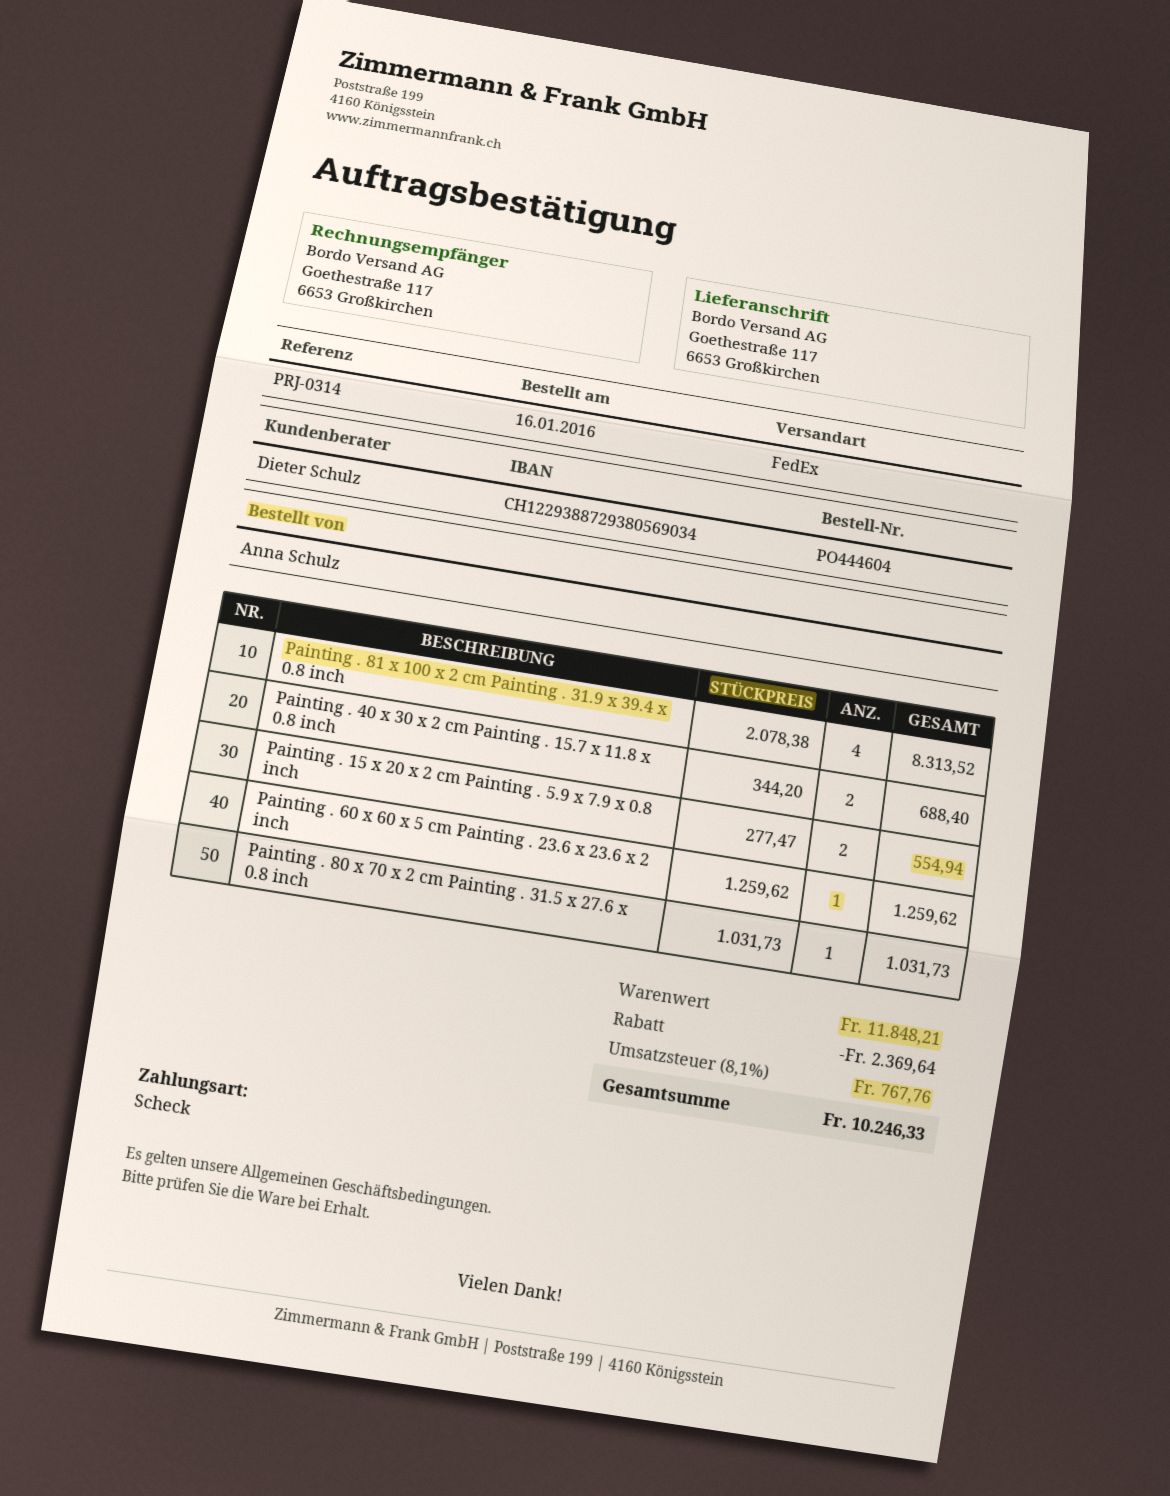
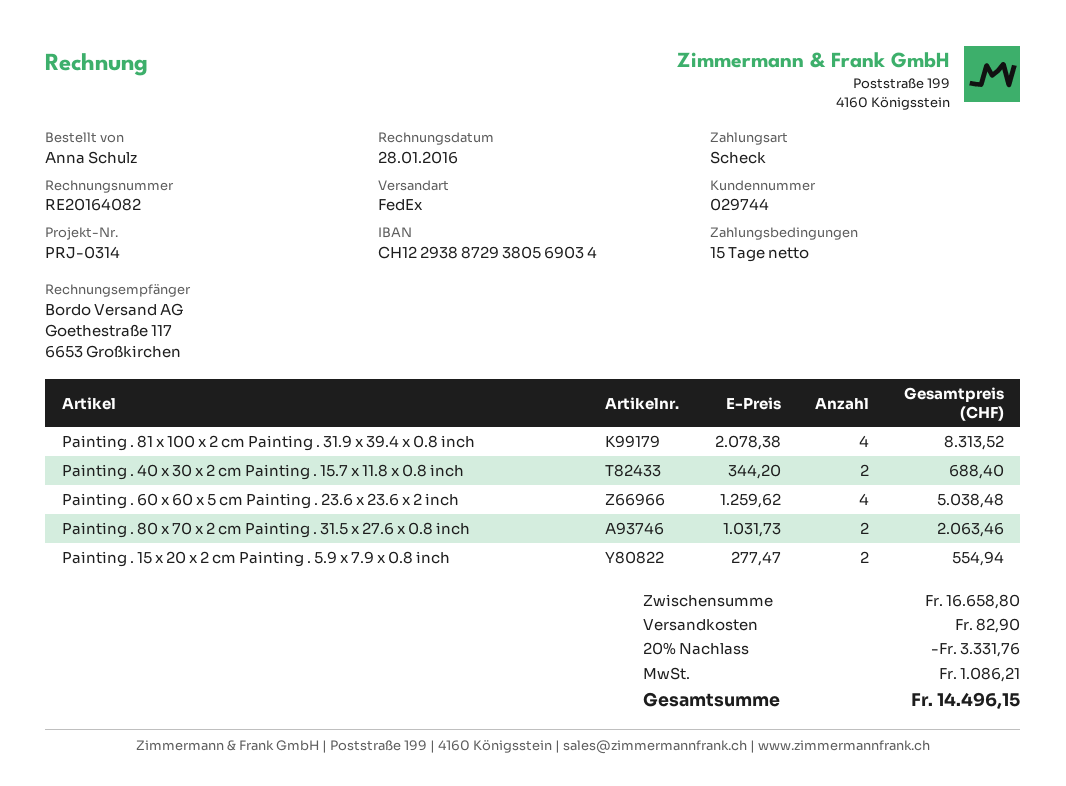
Painting . 60 x 60 x 5 cm Painting . 23.6 x 23.6 x 2 inch: 1 x 1259.62 = 1259.62 -> 4 x 1259.62 = 5038.48
Painting . 80 x 70 x 2 cm Painting . 31.5 x 27.6 x 0.8 inch: 1 x 1031.73 = 1031.73 -> 2 x 1031.73 = 2063.46
subtotal: 11848.21 -> 16658.80
discount: 2369.64 -> 3331.76
shipping: none -> 82.90
tax: 767.76 -> 1086.21
total: 10246.33 -> 14496.15

